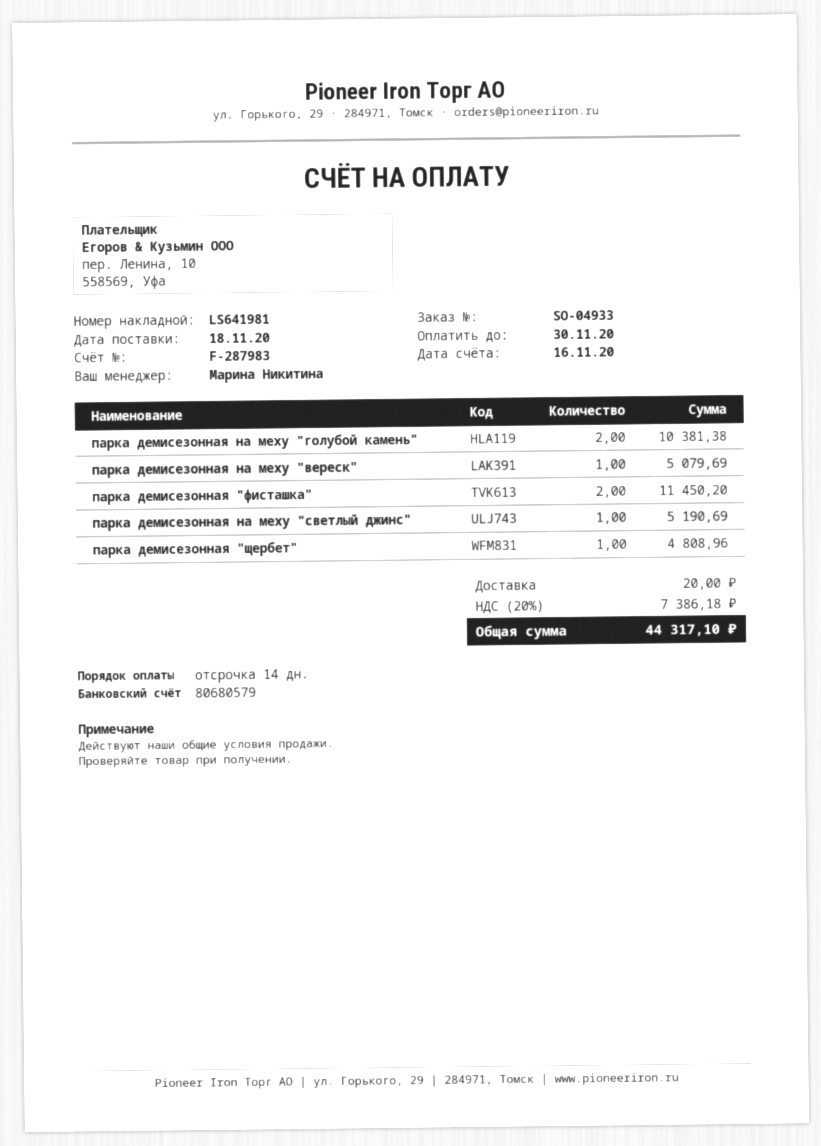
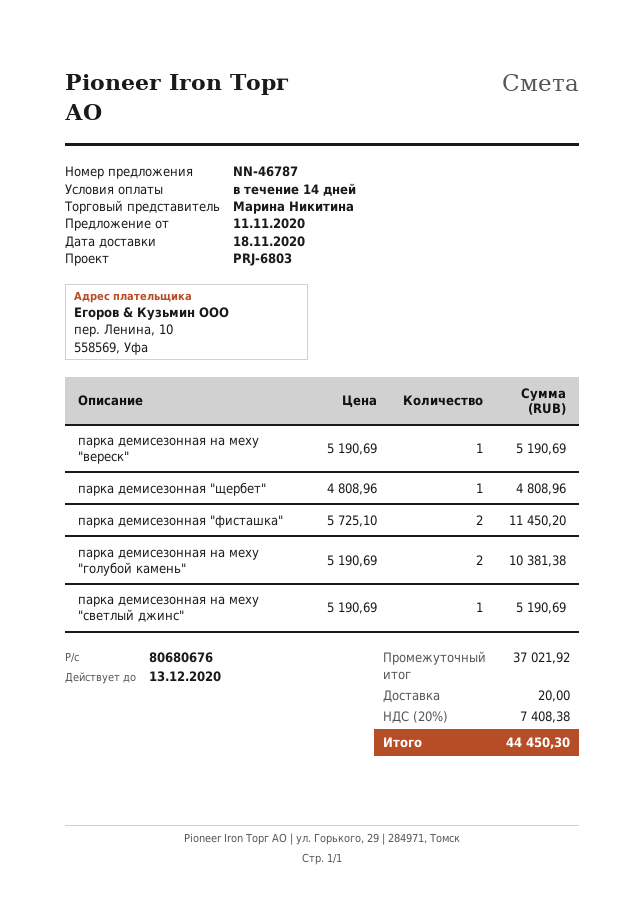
bank account: 80680579 -> 80680676
парка демисезонная на меху "вереск": 1 for 5079.69 -> 1 for 5190.69
tax: 20% = 7386.18 -> 20% = 7408.38
total: 44317.10 -> 44450.30

